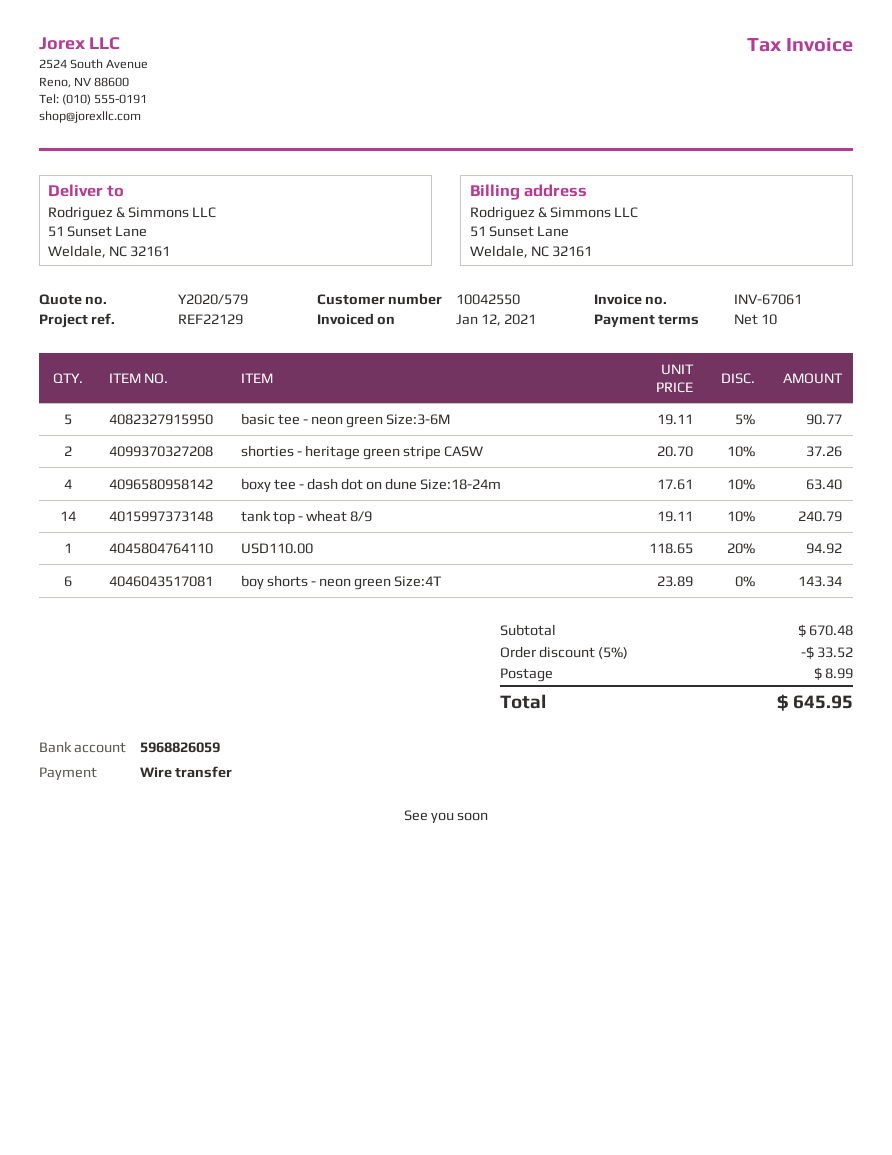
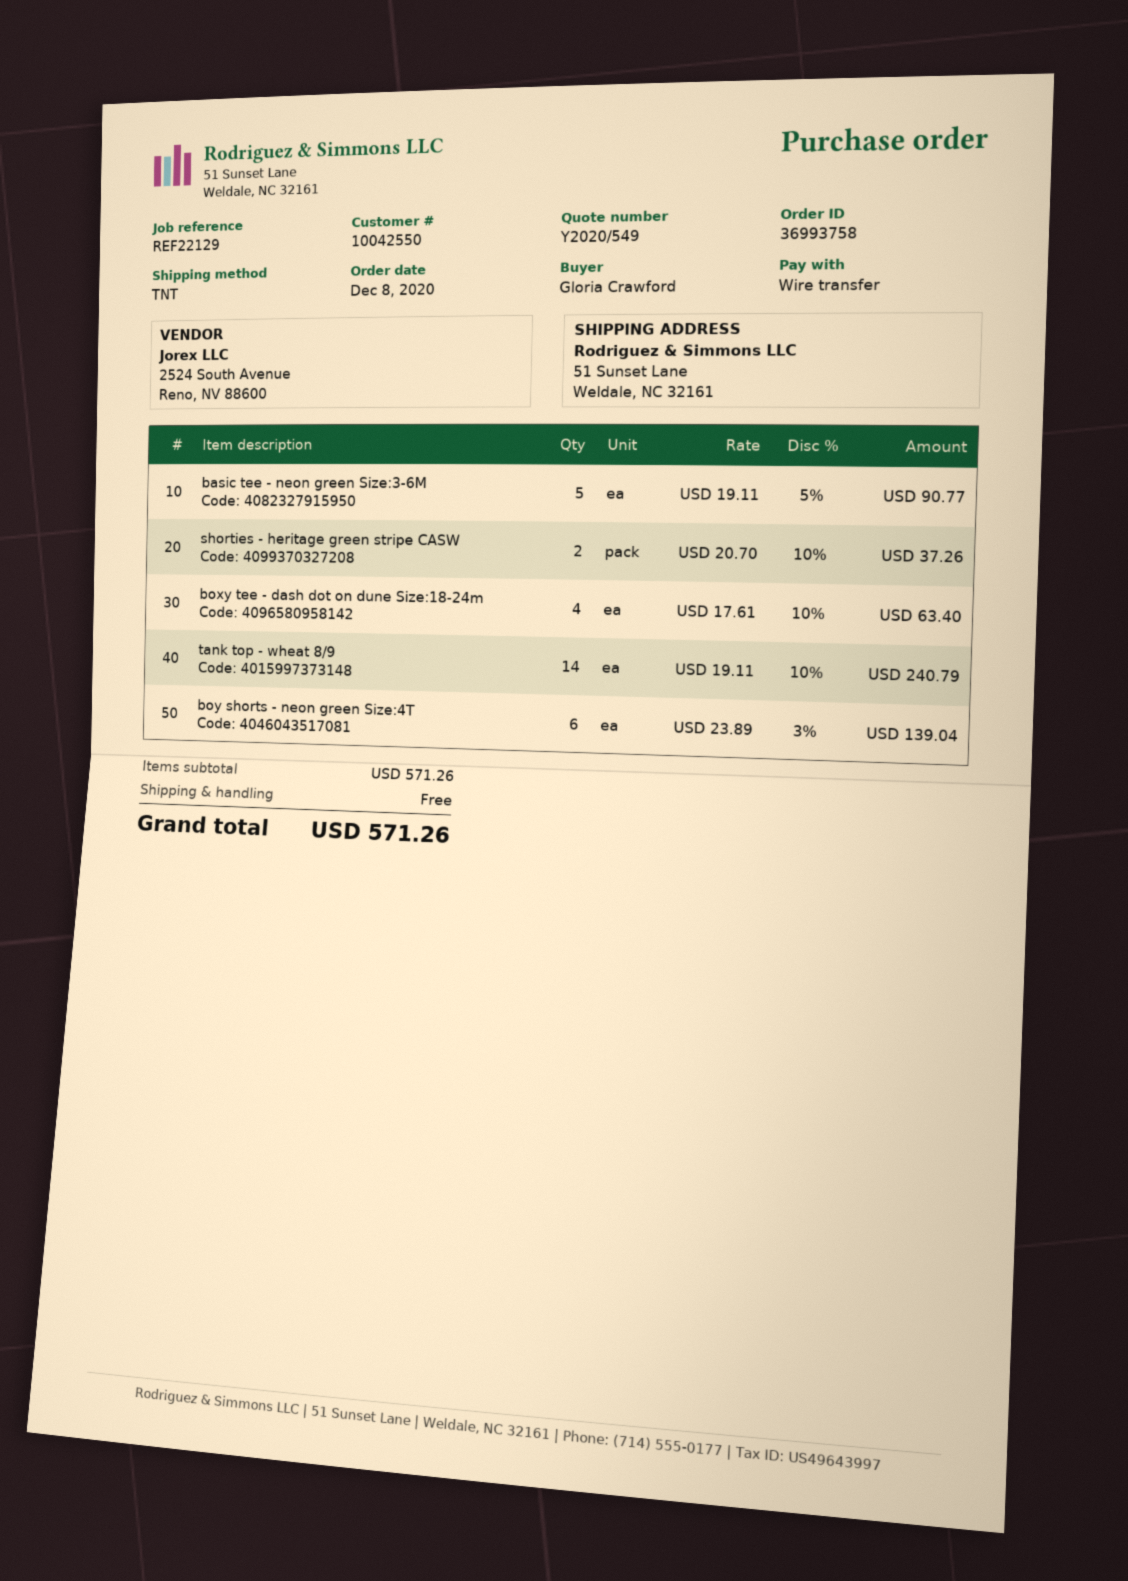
quote number: Y2020/579 -> Y2020/549
USD110.00: 1 x 118.65 - 20% = 94.92 -> none
boy shorts - neon green Size:4T: 6 x 23.89 = 143.34 -> 6 x 23.89 - 3% = 139.04
subtotal: 670.48 -> 571.26
discount: 5% = 33.52 -> none
shipping: 8.99 -> 0.00
total: 645.95 -> 571.26

